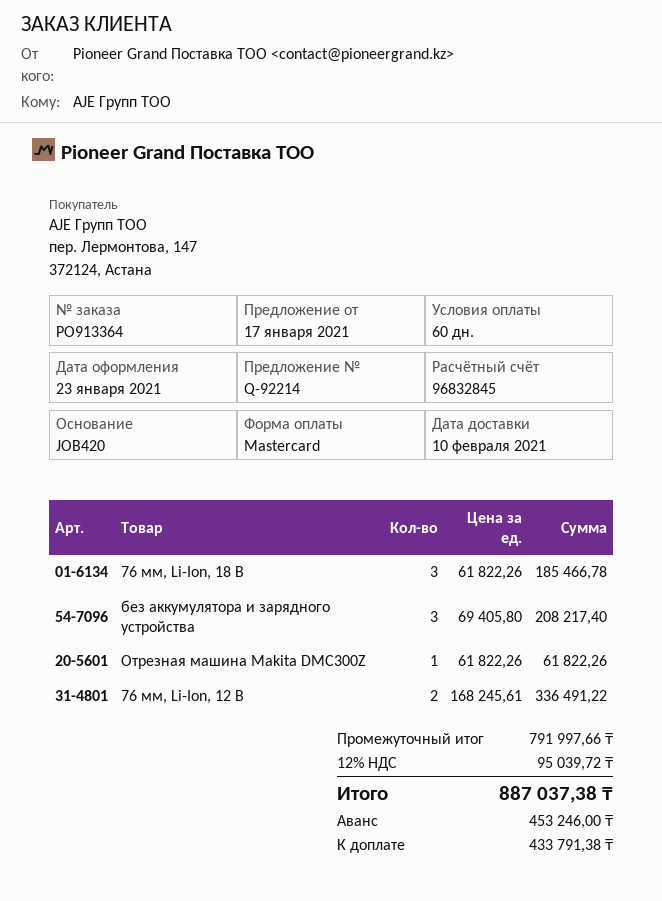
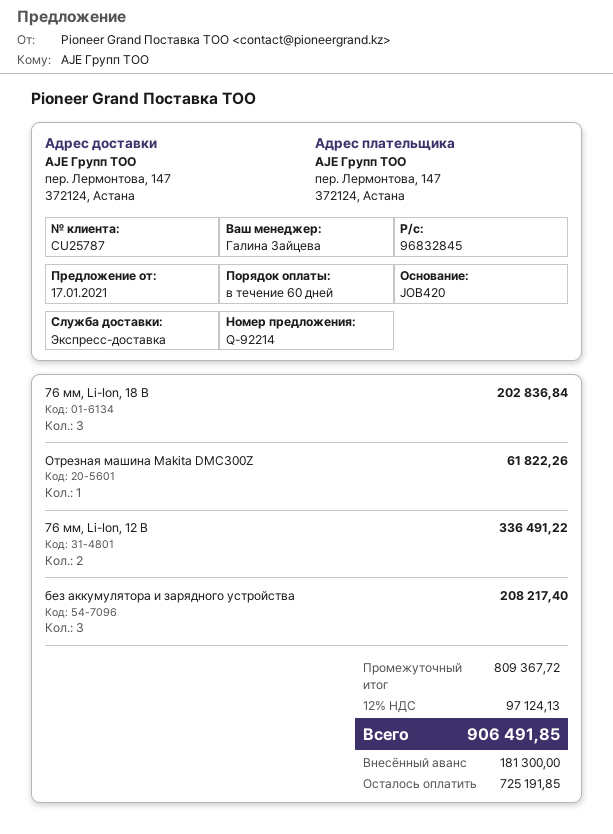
76 мм, Li-Ion, 18 В: 3 for 185466.78 -> 3 for 202836.84
subtotal: 791997.66 -> 809367.72
tax: 12% = 95039.72 -> 12% = 97124.13
total: 887037.38 -> 906491.85
deposit: 453246.00 -> 181300.00
balance: 433791.38 -> 725191.85

